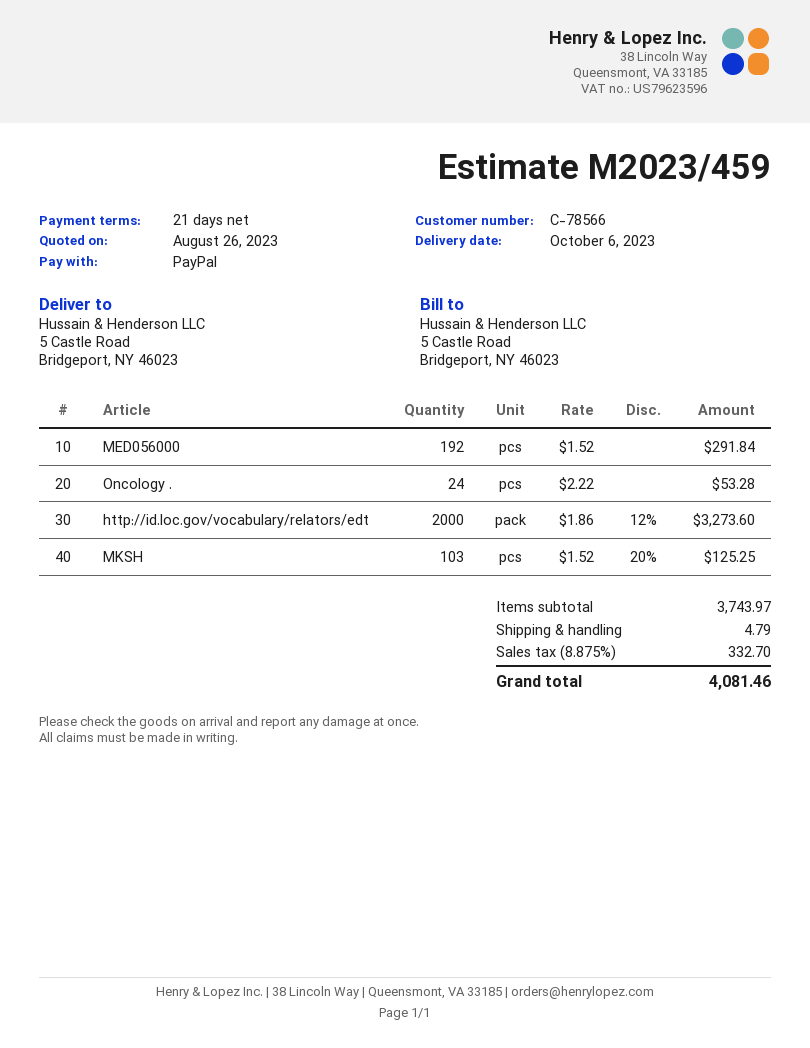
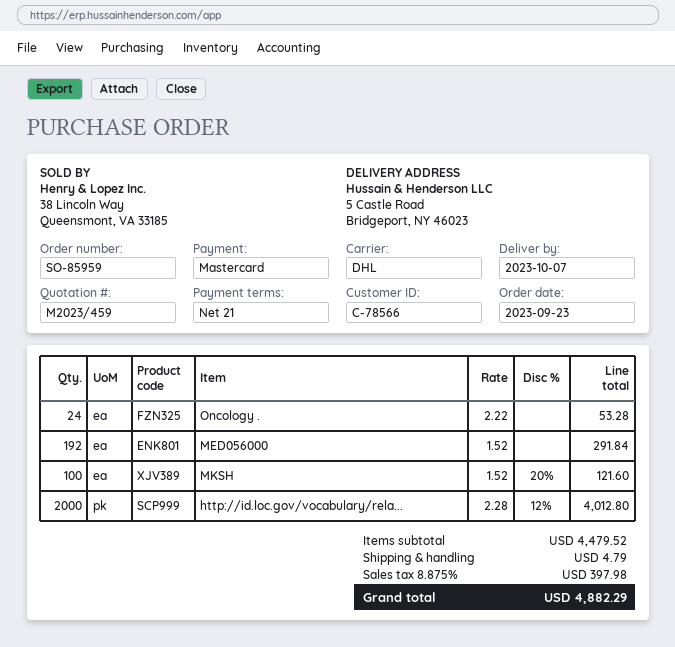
delivery date: 2023-10-06 -> 2023-10-07
payment method: PayPal -> Mastercard
http://id.loc.gov/vocabulary/relators/edt: 2000 x 1.86 - 12% = 3273.60 -> 2000 x 2.28 - 12% = 4012.80
MKSH: 103 x 1.52 - 20% = 125.25 -> 100 x 1.52 - 20% = 121.60
subtotal: 3743.97 -> 4479.52
tax: 8.875% = 332.70 -> 8.875% = 397.98
total: 4081.46 -> 4882.29

